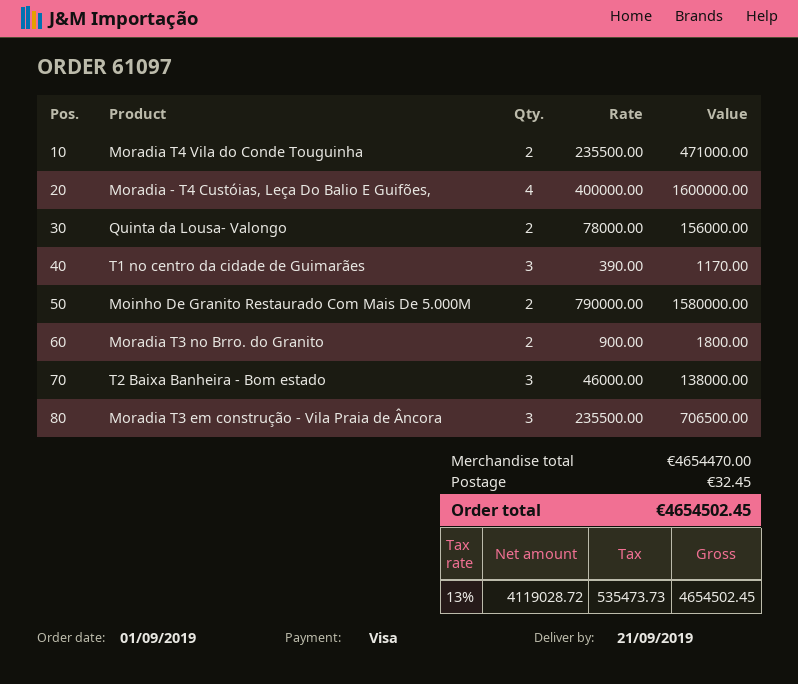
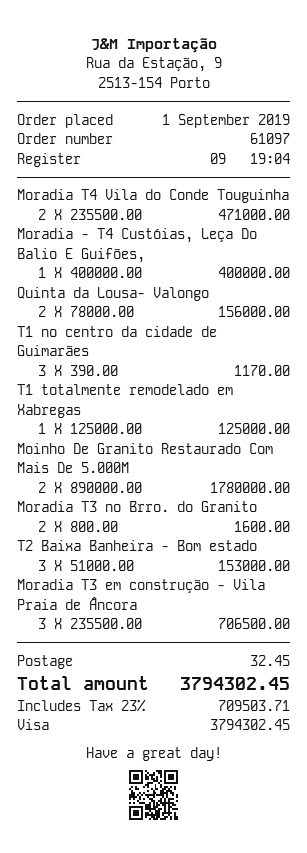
Moradia - T4 Custóias, Leça Do Balio E Guifões,: 4 x 400000.00 = 1600000.00 -> 1 x 400000.00 = 400000.00
Moinho De Granito Restaurado Com Mais De 5.000M: 2 x 790000.00 = 1580000.00 -> 2 x 890000.00 = 1780000.00
Moradia T3 no Brro. do Granito: 2 x 900.00 = 1800.00 -> 2 x 800.00 = 1600.00
T2 Baixa Banheira - Bom estado: 3 x 46000.00 = 138000.00 -> 3 x 51000.00 = 153000.00
T1 totalmente remodelado em Xabregas: none -> 1 x 125000.00 = 125000.00
tax: 13% = 535473.73 -> 23% = 709503.71
total: 4654502.45 -> 3794302.45

